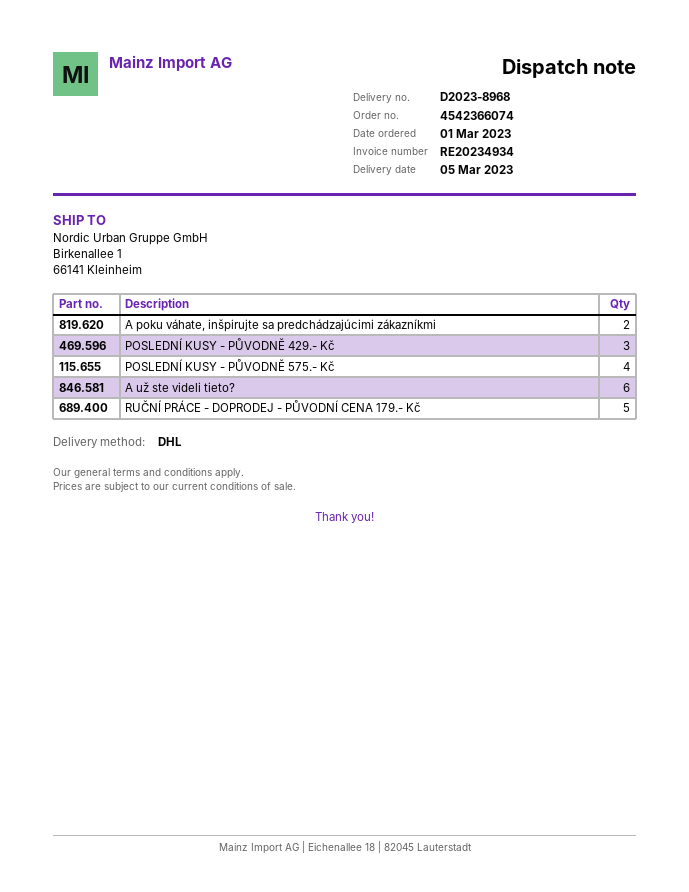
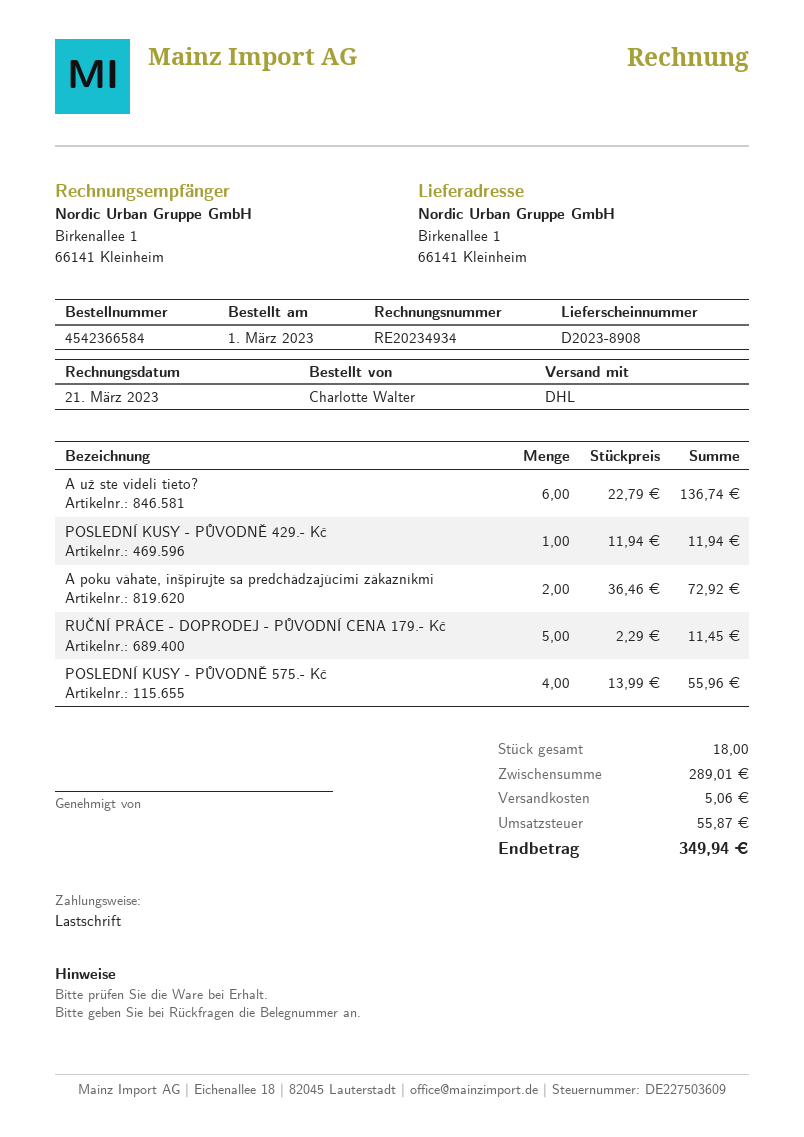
order number: 4542366074 -> 4542366584
delivery note number: D2023-8968 -> D2023-8908
POSLEDNÍ KUSY - PŮVODNĚ 429.- Kč: 3 -> 1

